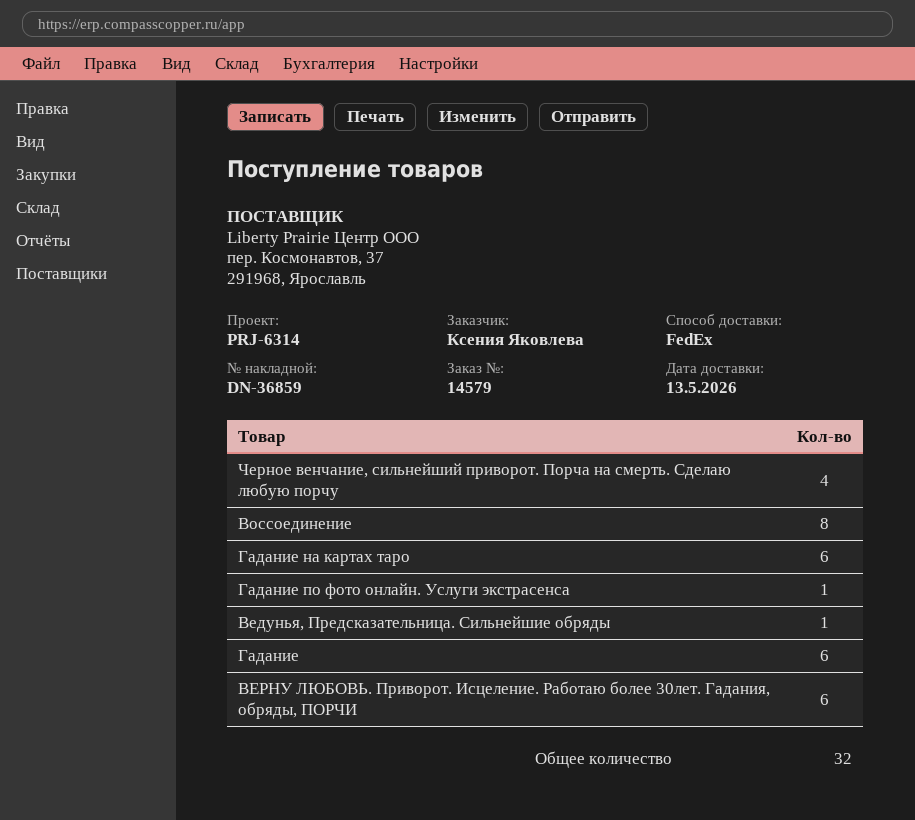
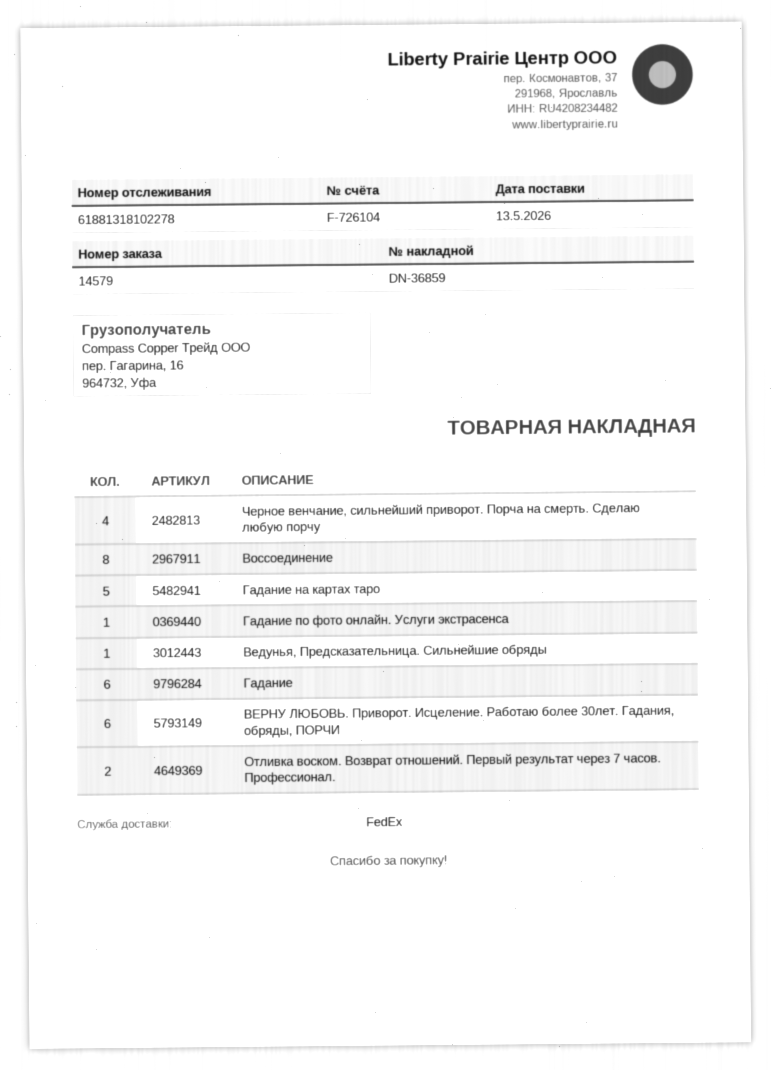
Гадание на картах таро: 6 -> 5
Отливка воском. Возврат отношений. Первый результат через 7 часов. Профессионал.: none -> 2

